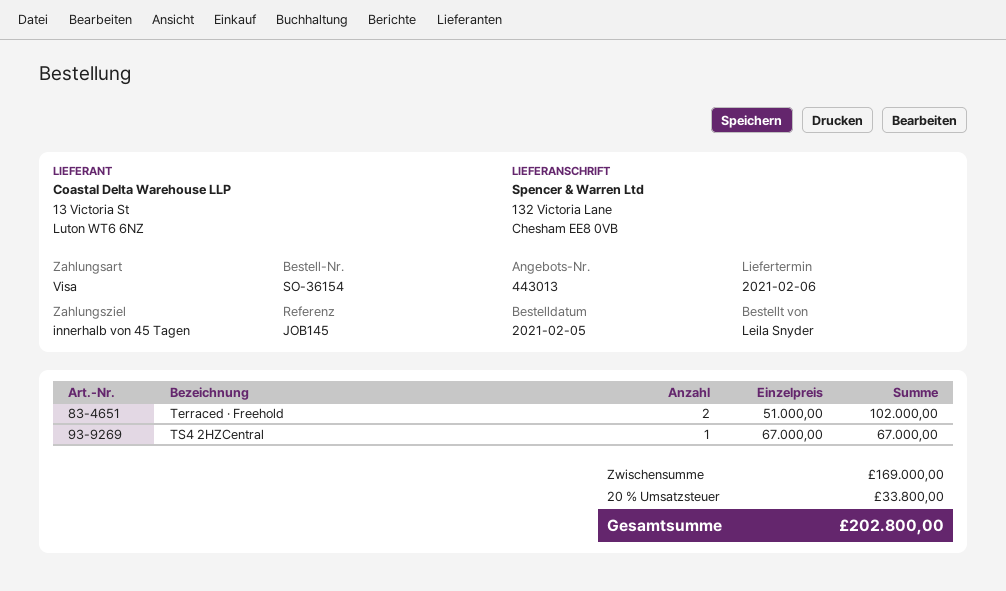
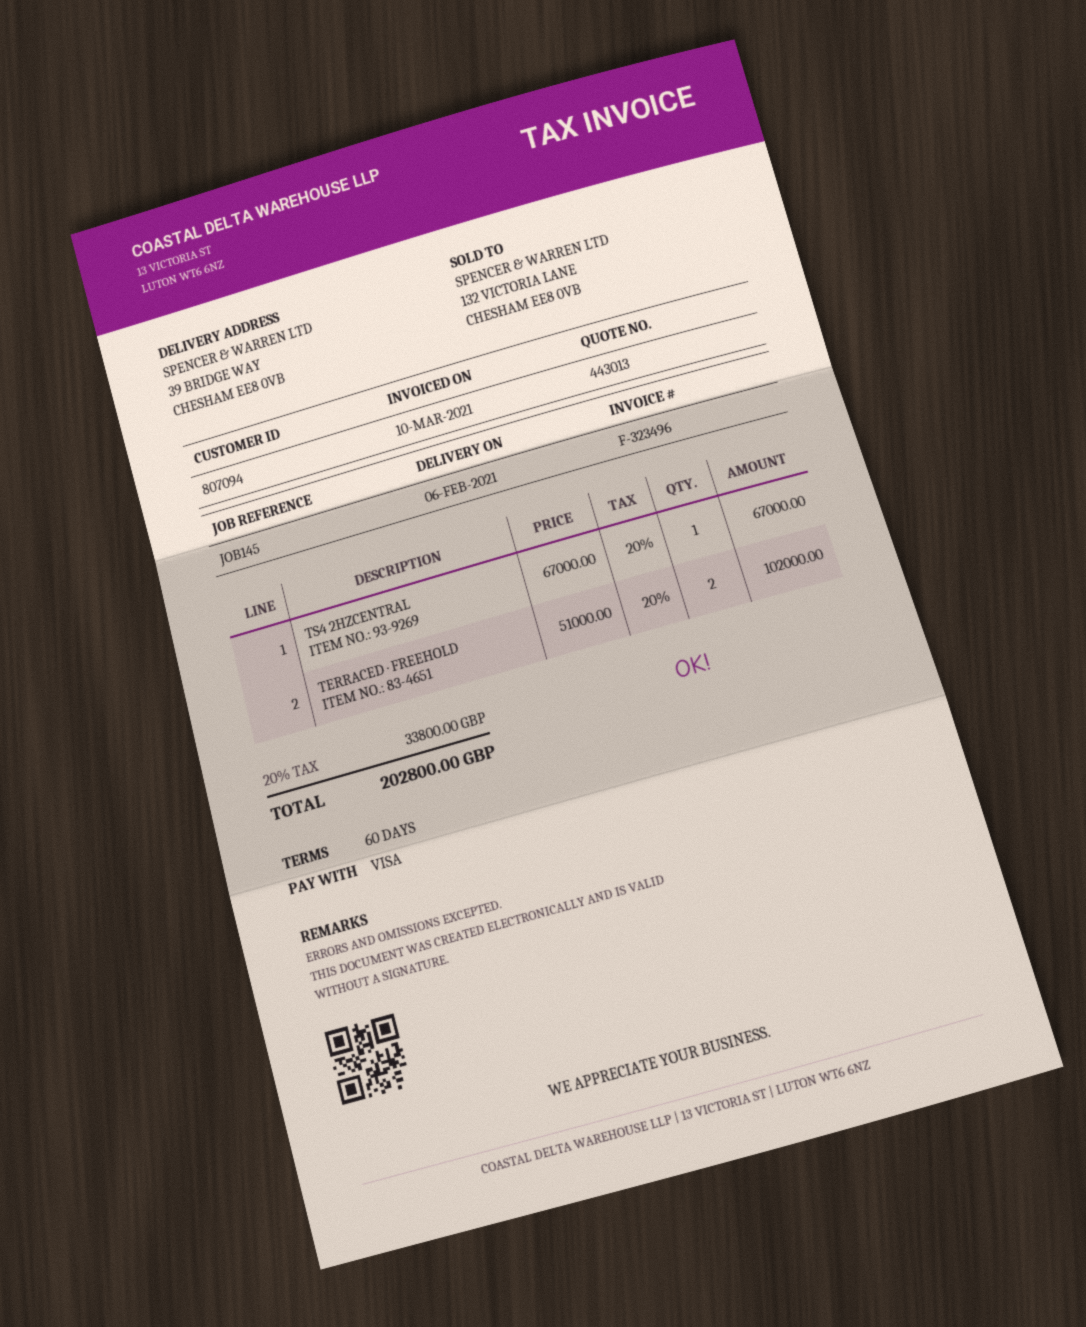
payment terms: 45 days -> 60 days
ship to: 132 Victoria Lane, Chesham EE8 0VB -> 39 BRIDGE WAY, CHESHAM EE8 0VB

